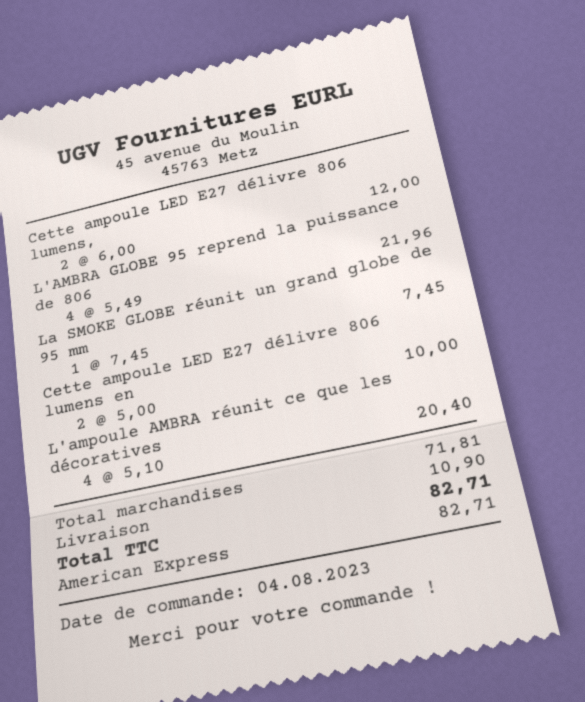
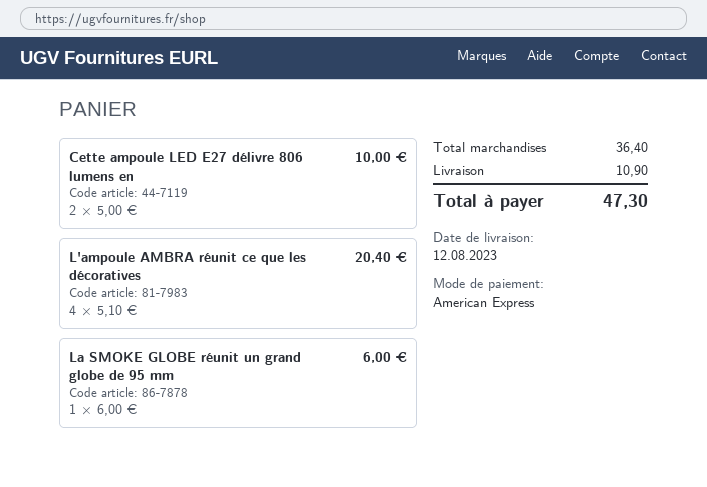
Cette ampoule LED E27 délivre 806 lumens,: 2 x 6.00 = 12.00 -> none
L'AMBRA GLOBE 95 reprend la puissance de 806: 4 x 5.49 = 21.96 -> none
La SMOKE GLOBE réunit un grand globe de 95 mm: 1 x 7.45 = 7.45 -> 1 x 6.00 = 6.00
subtotal: 71.81 -> 36.40
total: 82.71 -> 47.30

